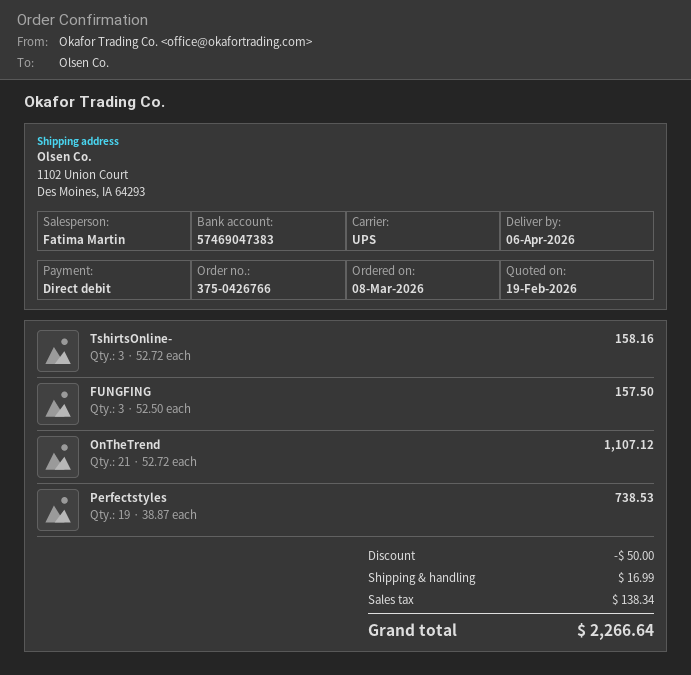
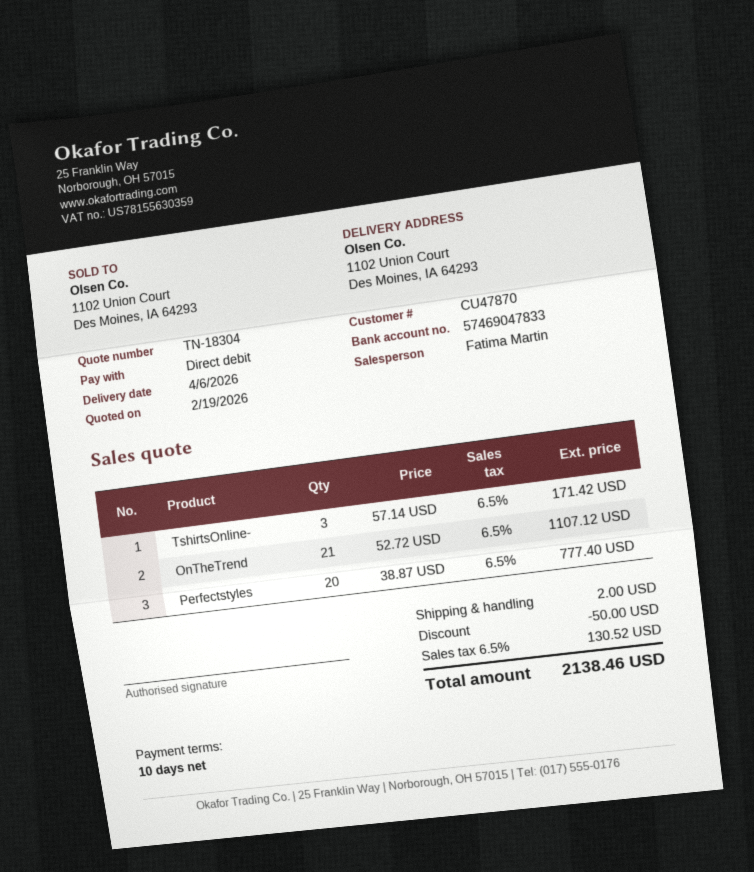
bank account: 57469047383 -> 57469047833
TshirtsOnline-: 3 x 52.72 = 158.16 -> 3 x 57.14 = 171.42
FUNGFING: 3 x 52.50 = 157.50 -> none
Perfectstyles: 19 x 38.87 = 738.53 -> 20 x 38.87 = 777.40
shipping: 16.99 -> 2.00
tax: 138.34 -> 130.52
total: 2266.64 -> 2138.46

